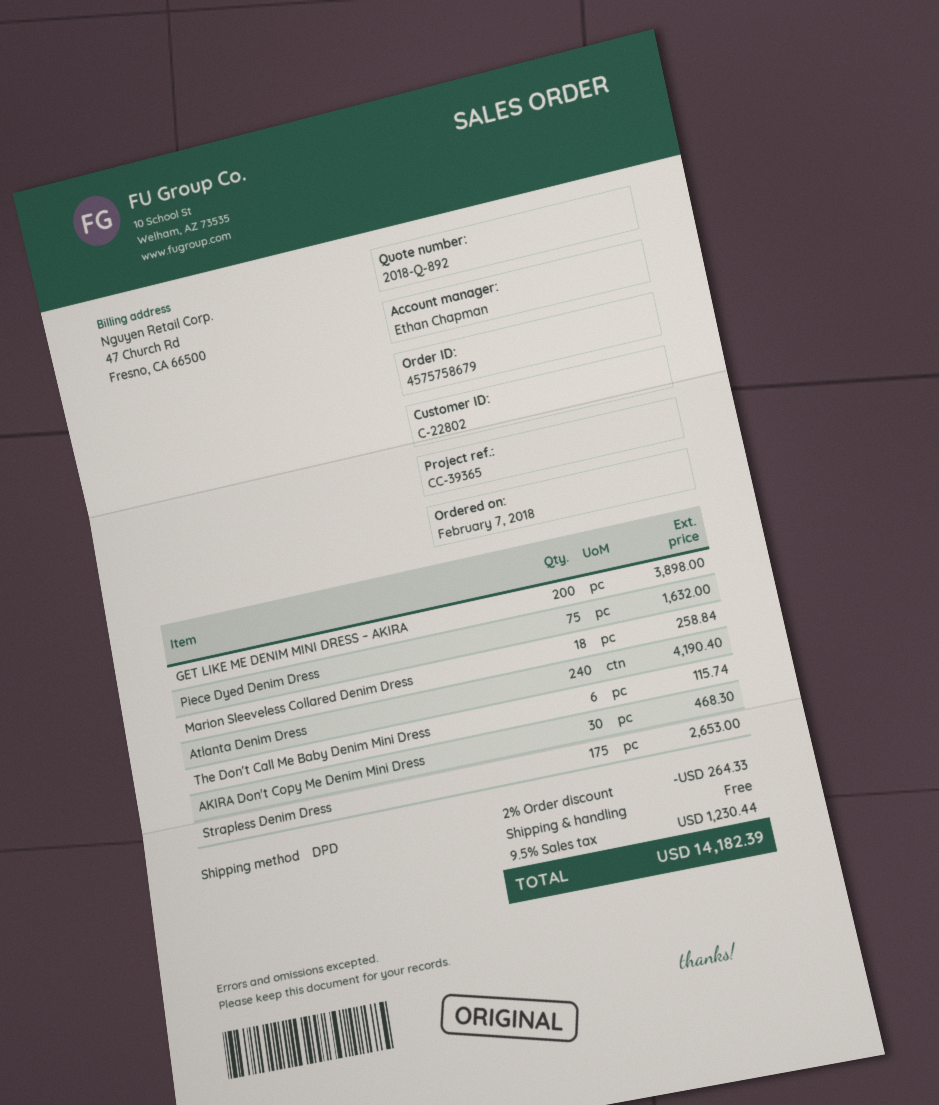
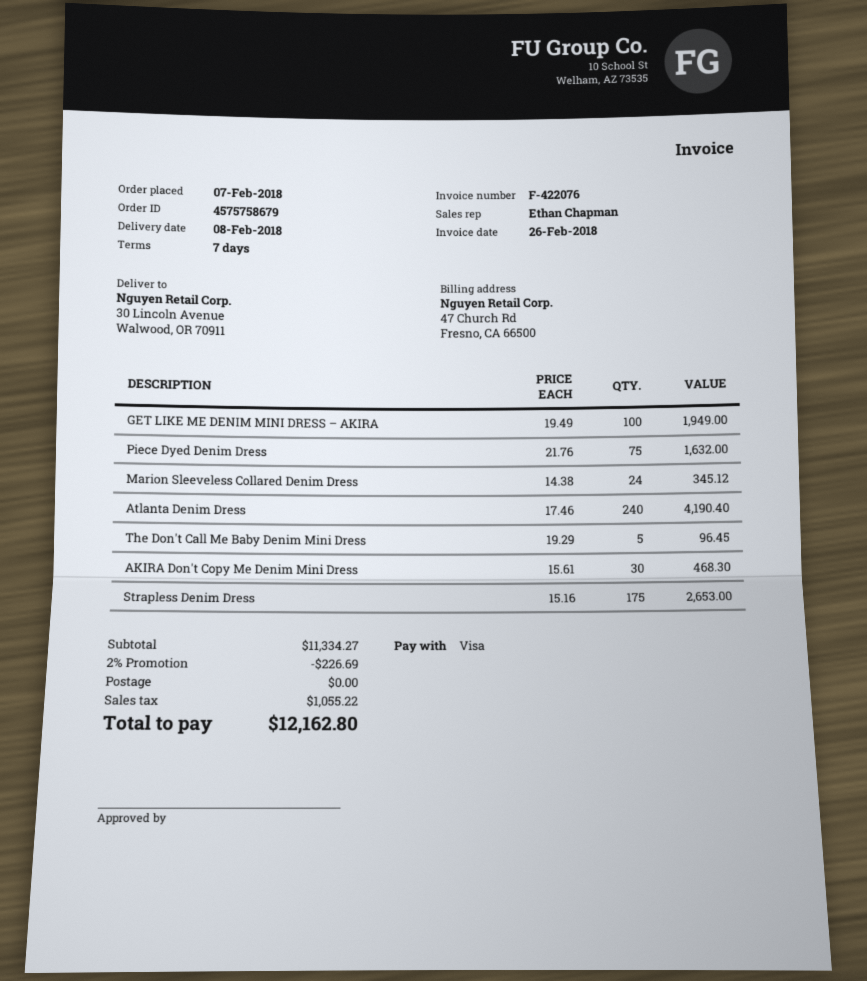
GET LIKE ME DENIM MINI DRESS – AKIRA: 200 for 3898.00 -> 100 for 1949.00
Marion Sleeveless Collared Denim Dress: 18 for 258.84 -> 24 for 345.12
The Don't Call Me Baby Denim Mini Dress: 6 for 115.74 -> 5 for 96.45
discount: 2% = 264.33 -> 2% = 226.69
tax: 1230.44 -> 1055.22
total: 14182.39 -> 12162.80

